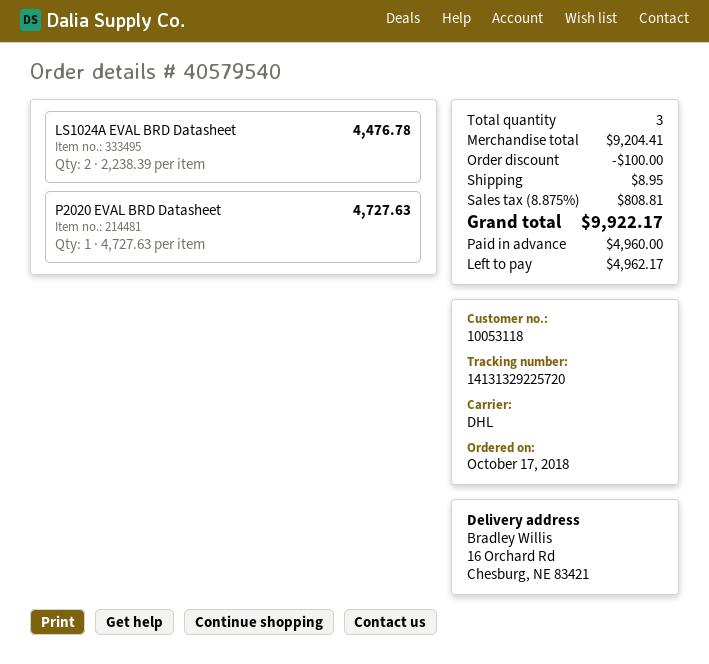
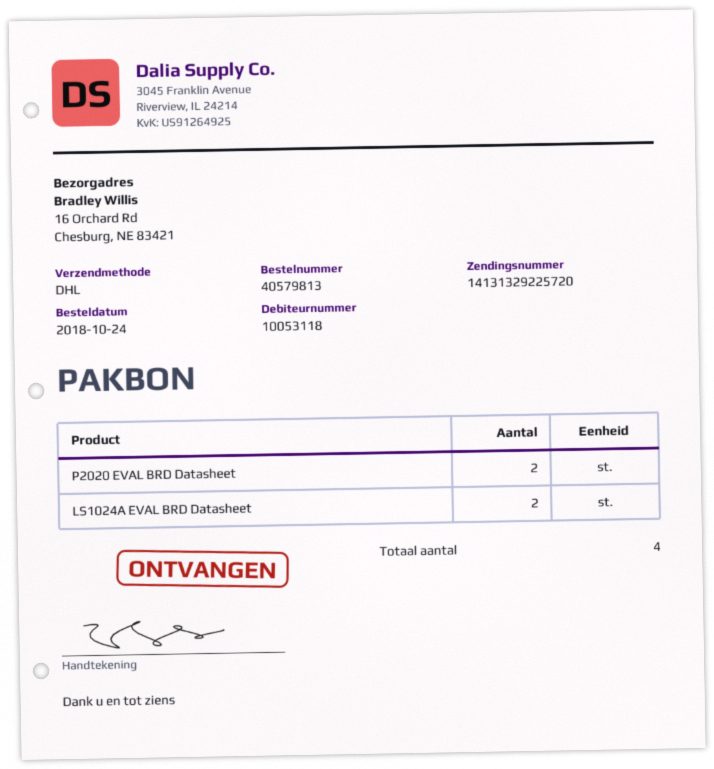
order number: 40579540 -> 40579813
order date: 2018-10-17 -> 2018-10-24
P2020 EVAL BRD Datasheet: 1 -> 2
total quantity: 3 -> 4

